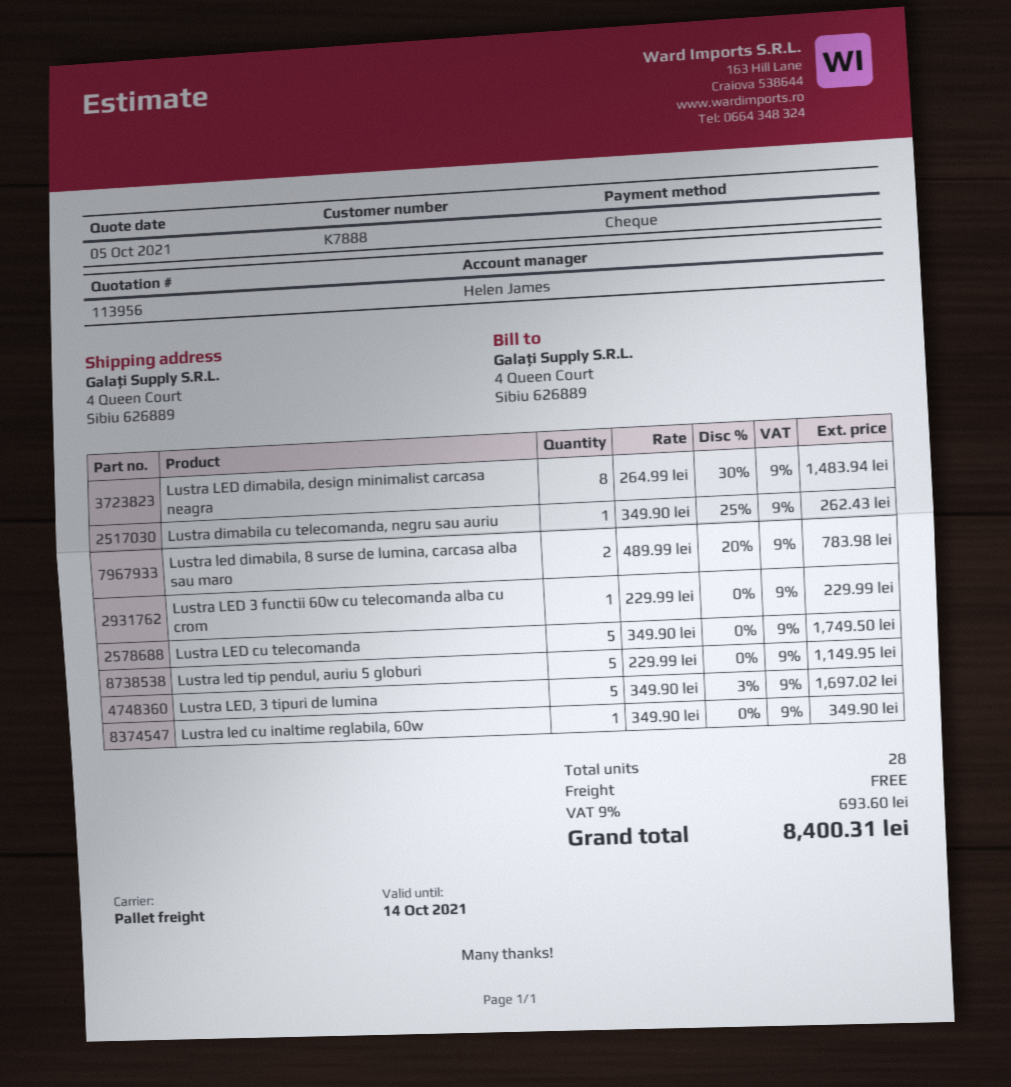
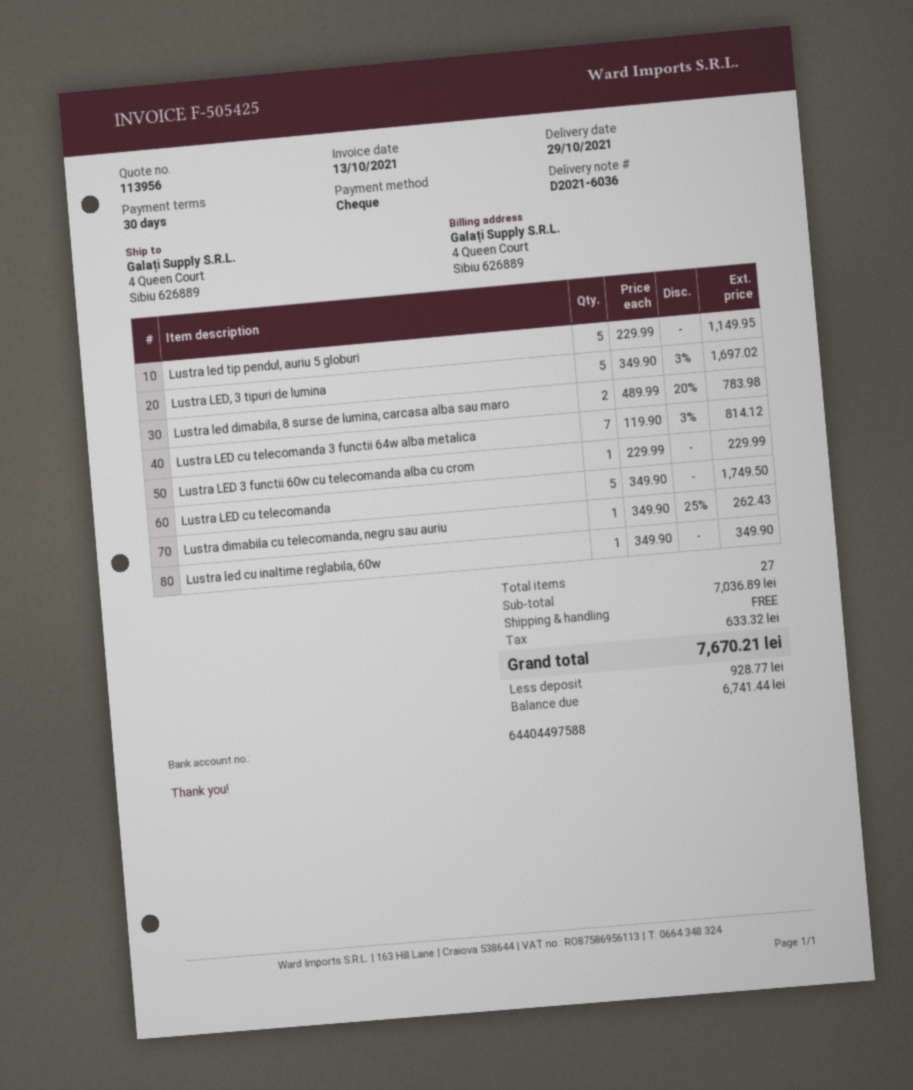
Lustra LED dimabila, design minimalist carcasa neagra: 8 x 264.99 - 30% = 1483.94 -> none
Lustra LED cu telecomanda 3 functii 64w alba metalica: none -> 7 x 119.90 - 3% = 814.12
total quantity: 28 -> 27
tax: 693.60 -> 633.32
total: 8400.31 -> 7670.21

